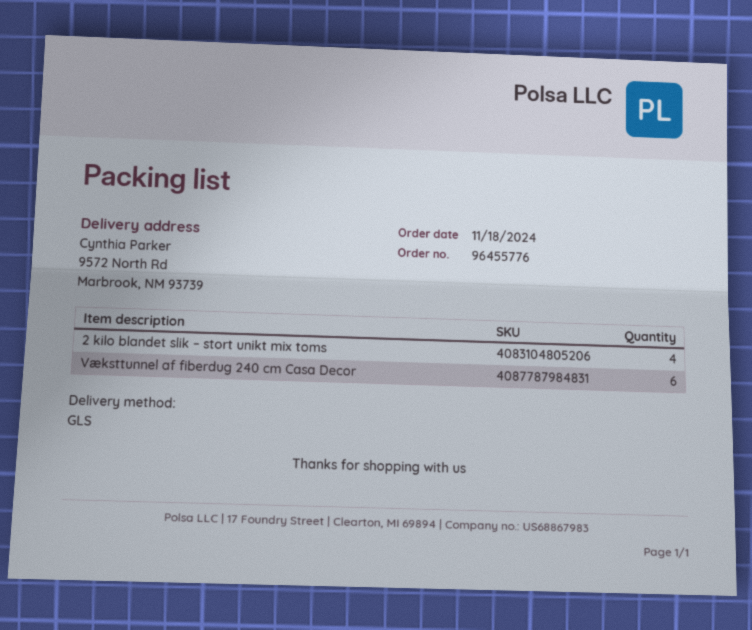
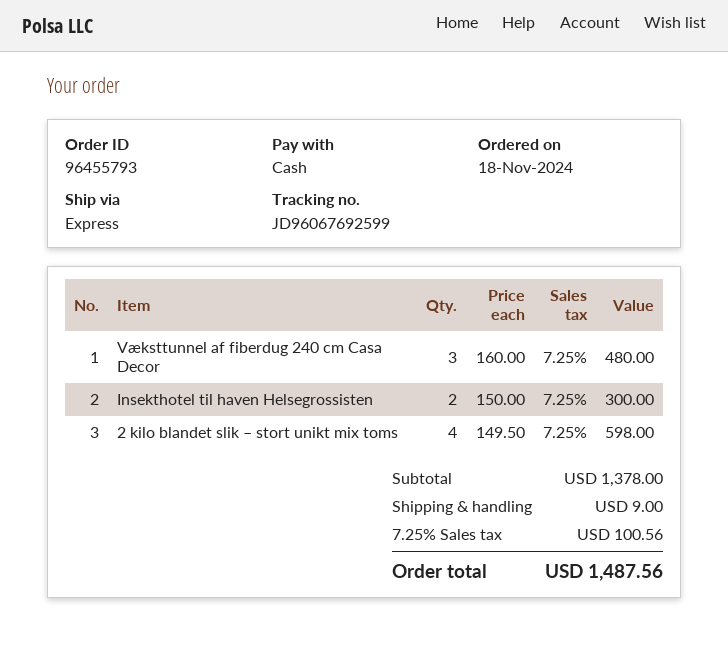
order number: 96455776 -> 96455793
shipping method: GLS -> express
Væksttunnel af fiberdug 240 cm Casa Decor: 6 -> 3
Insekthotel til haven Helsegrossisten: none -> 2

